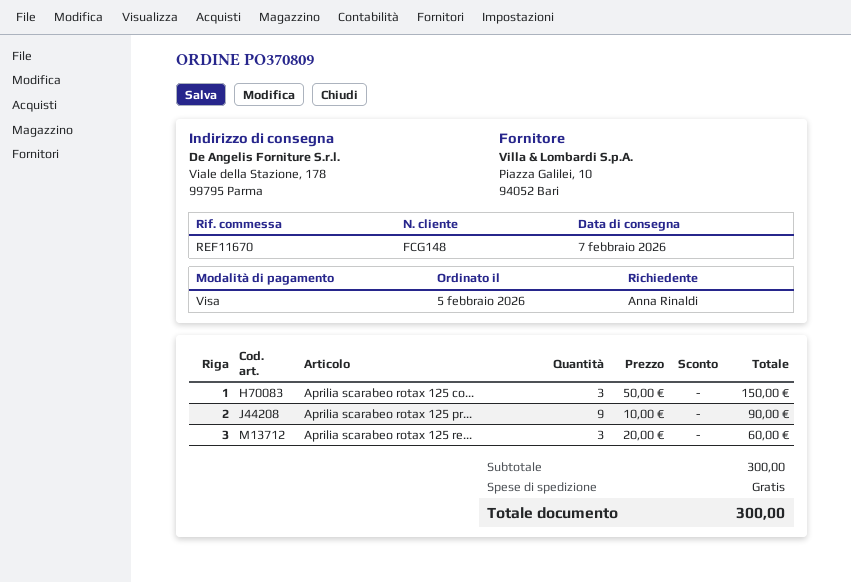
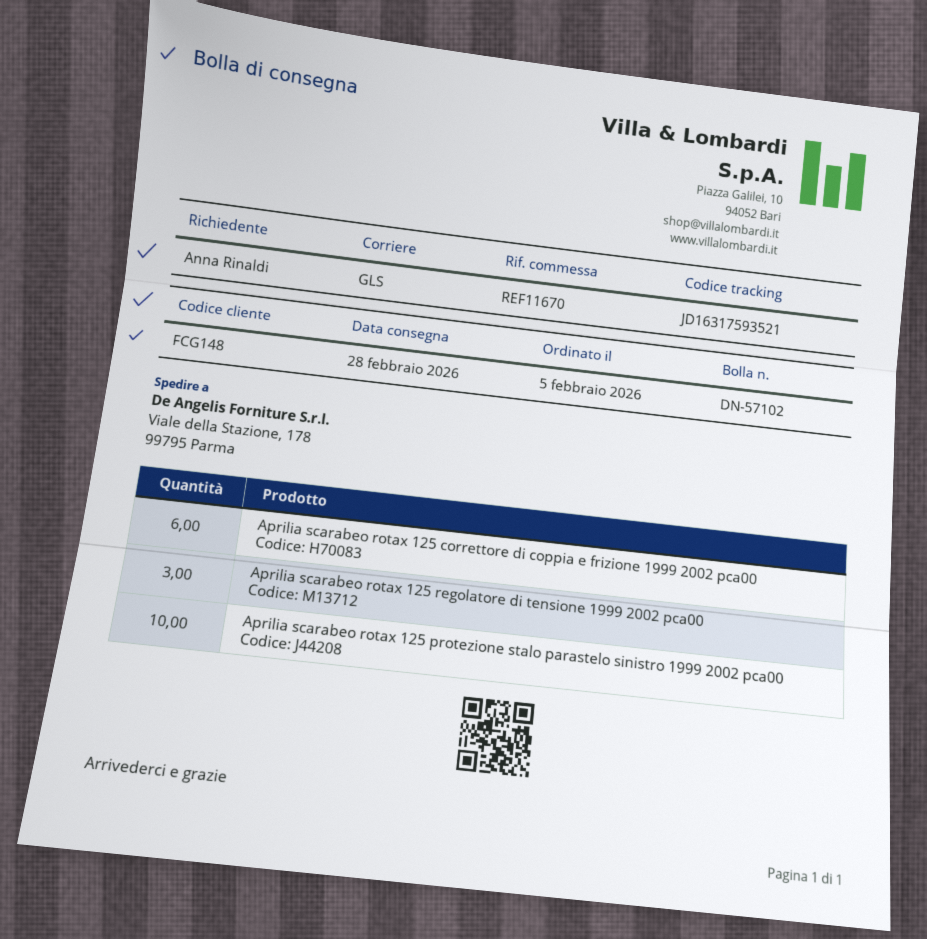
delivery date: 2026-02-07 -> 2026-02-28
Aprilia scarabeo rotax 125 co...: 3 -> 6
Aprilia scarabeo rotax 125 pr...: 9 -> 10

